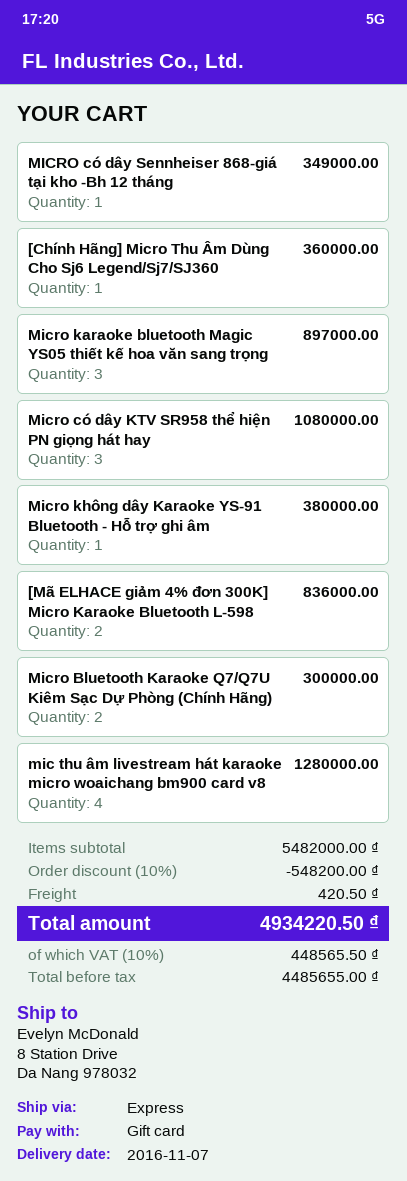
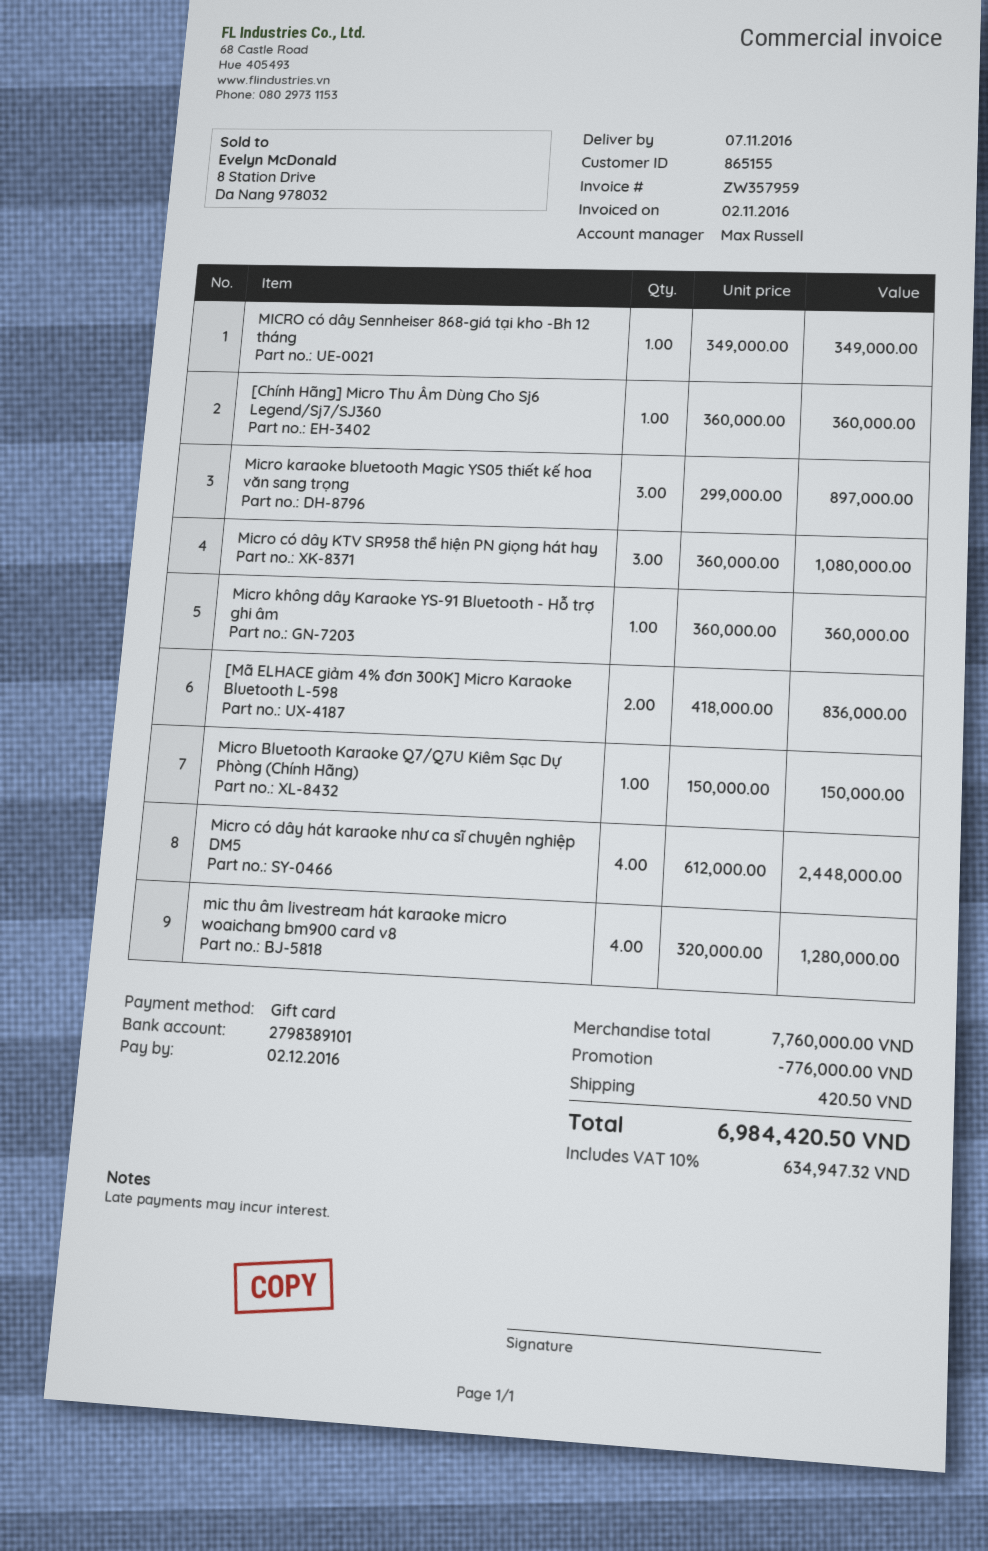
Micro không dây Karaoke YS-91 Bluetooth - Hỗ trợ ghi âm: 1 for 380000.00 -> 1 for 360000.00
Micro Bluetooth Karaoke Q7/Q7U Kiêm Sạc Dự Phòng (Chính Hãng): 2 for 300000.00 -> 1 for 150000.00
Micro có dây hát karaoke như ca sĩ chuyên nghiệp DM5: none -> 4 for 2448000.00
subtotal: 5482000.00 -> 7760000.00
discount: 548200.00 -> 776000.00
tax: 10% = 448565.50 -> 10% = 634947.32
total: 4934220.50 -> 6984420.50

